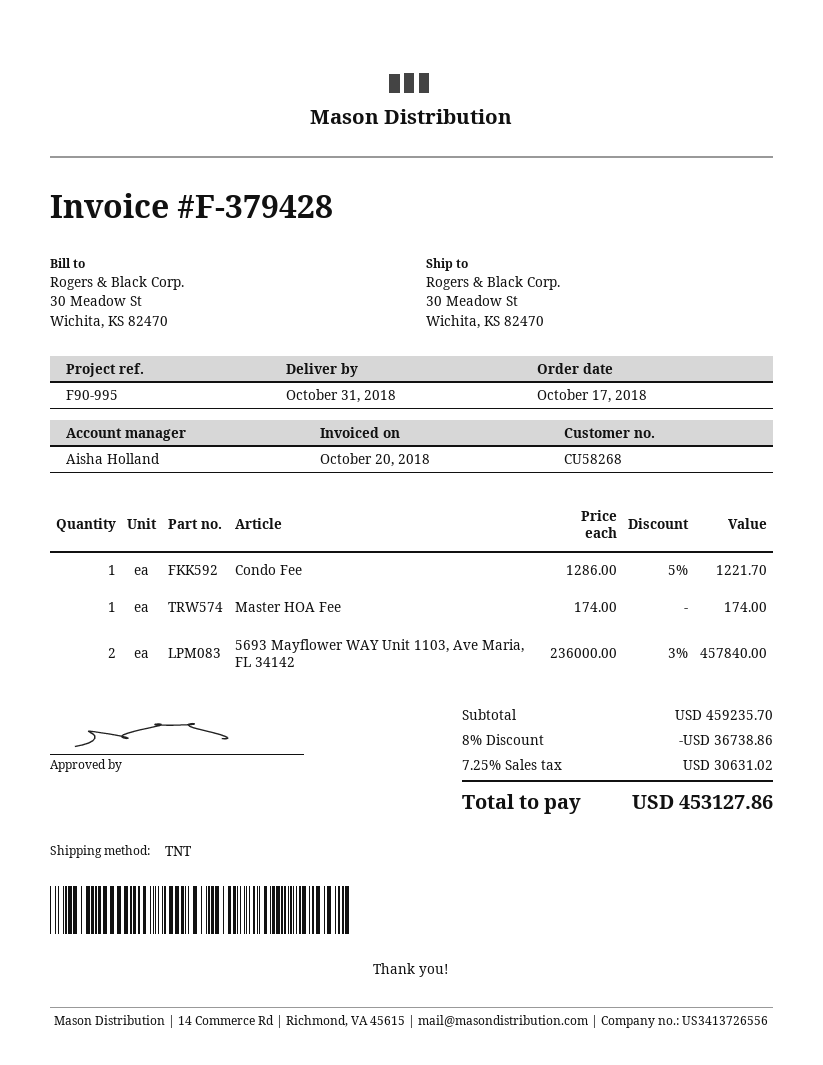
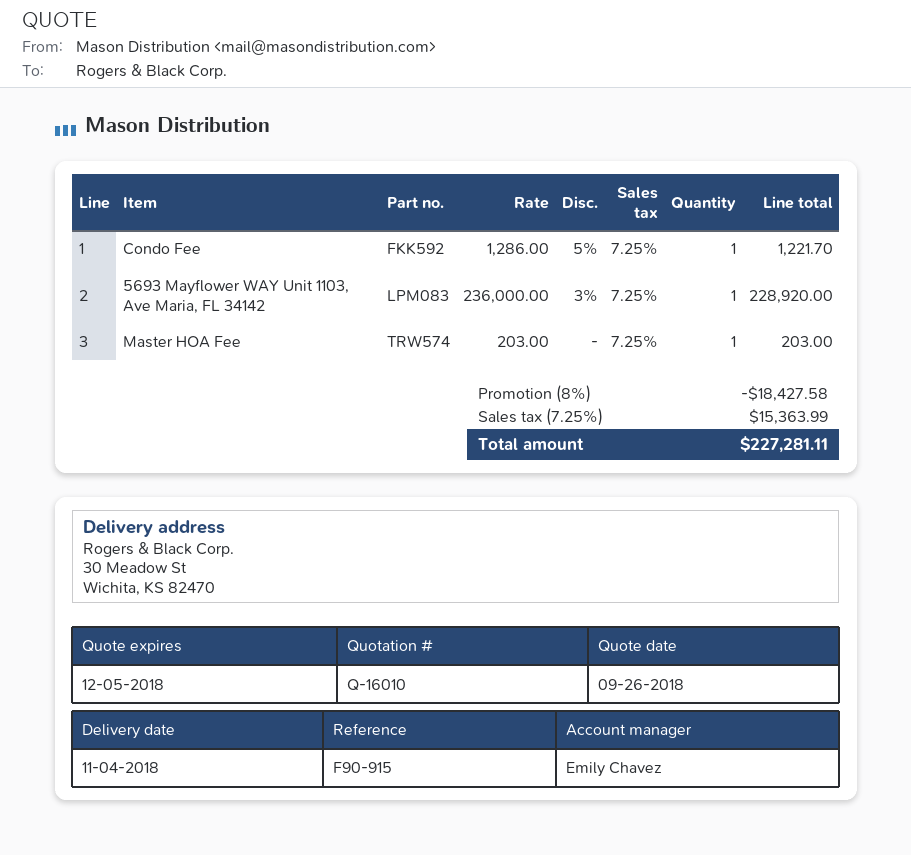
delivery date: 2018-10-31 -> 2018-11-04
reference: F90-995 -> F90-915
sales rep: Aisha Holland -> Emily Chavez
Master HOA Fee: 1 x 174.00 = 174.00 -> 1 x 203.00 = 203.00
5693 Mayflower WAY Unit 1103, Ave Maria, FL 34142: 2 x 236000.00 - 3% = 457840.00 -> 1 x 236000.00 - 3% = 228920.00
discount: 8% = 36738.86 -> 8% = 18427.58
tax: 7.25% = 30631.02 -> 7.25% = 15363.99
total: 453127.86 -> 227281.11

